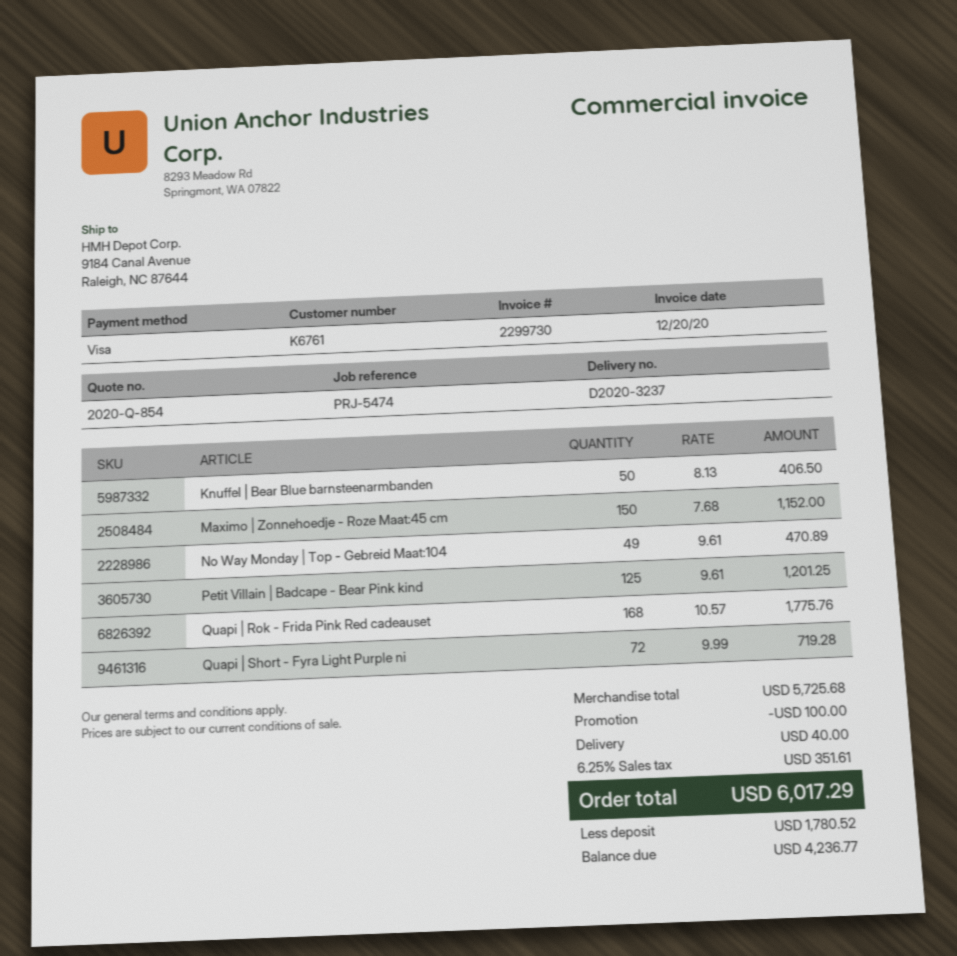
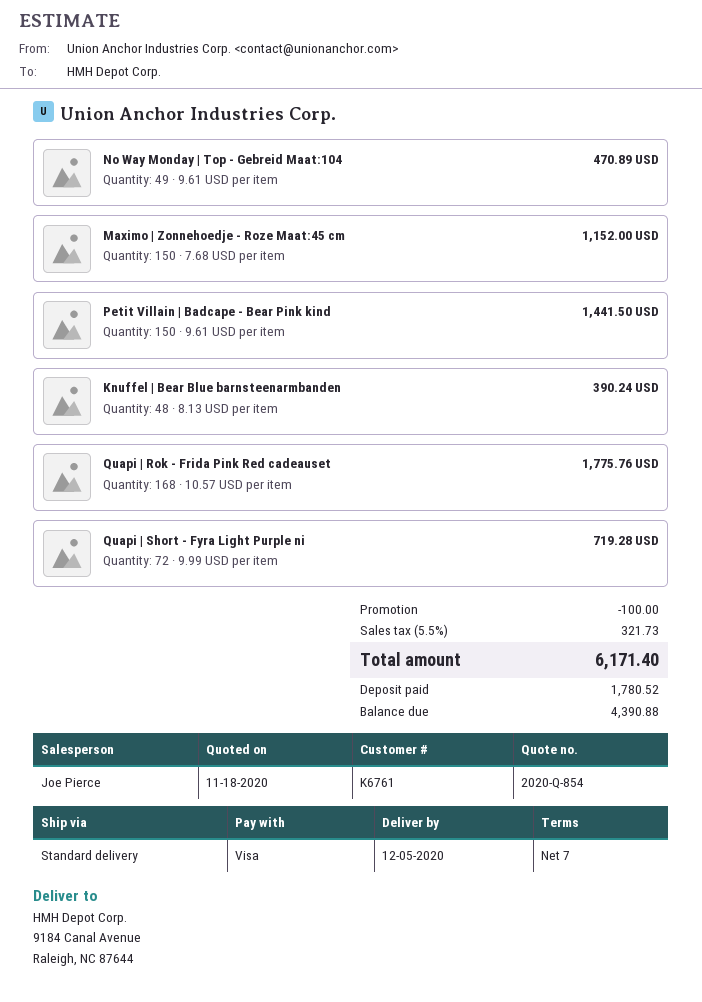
Knuffel | Bear Blue barnsteenarmbanden: 50 x 8.13 = 406.50 -> 48 x 8.13 = 390.24
Petit Villain | Badcape - Bear Pink kind: 125 x 9.61 = 1201.25 -> 150 x 9.61 = 1441.50
shipping: 40.00 -> none
tax: 6.25% = 351.61 -> 5.5% = 321.73
total: 6017.29 -> 6171.40
balance: 4236.77 -> 4390.88

